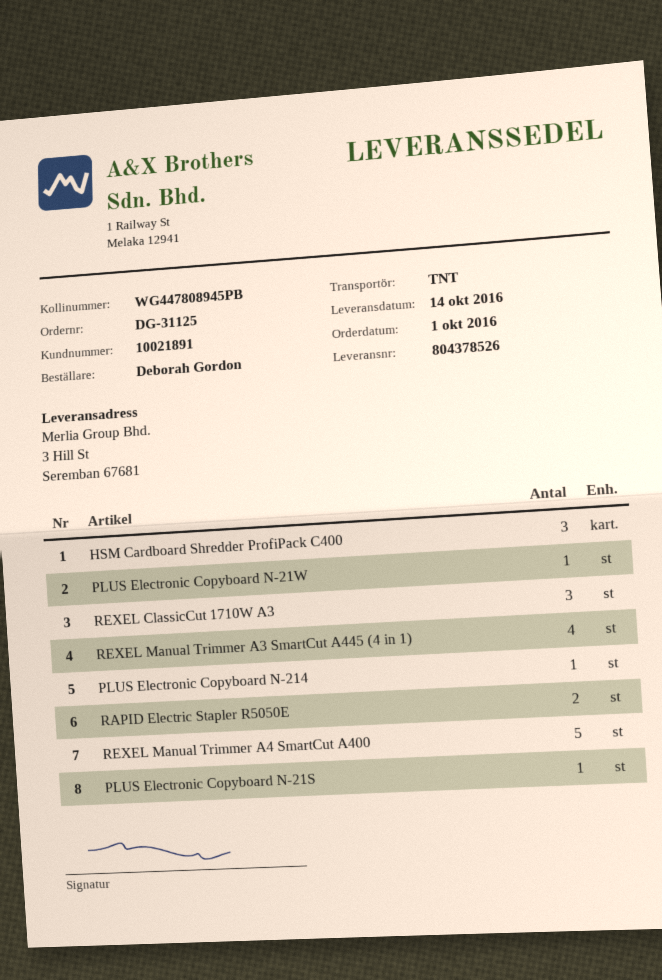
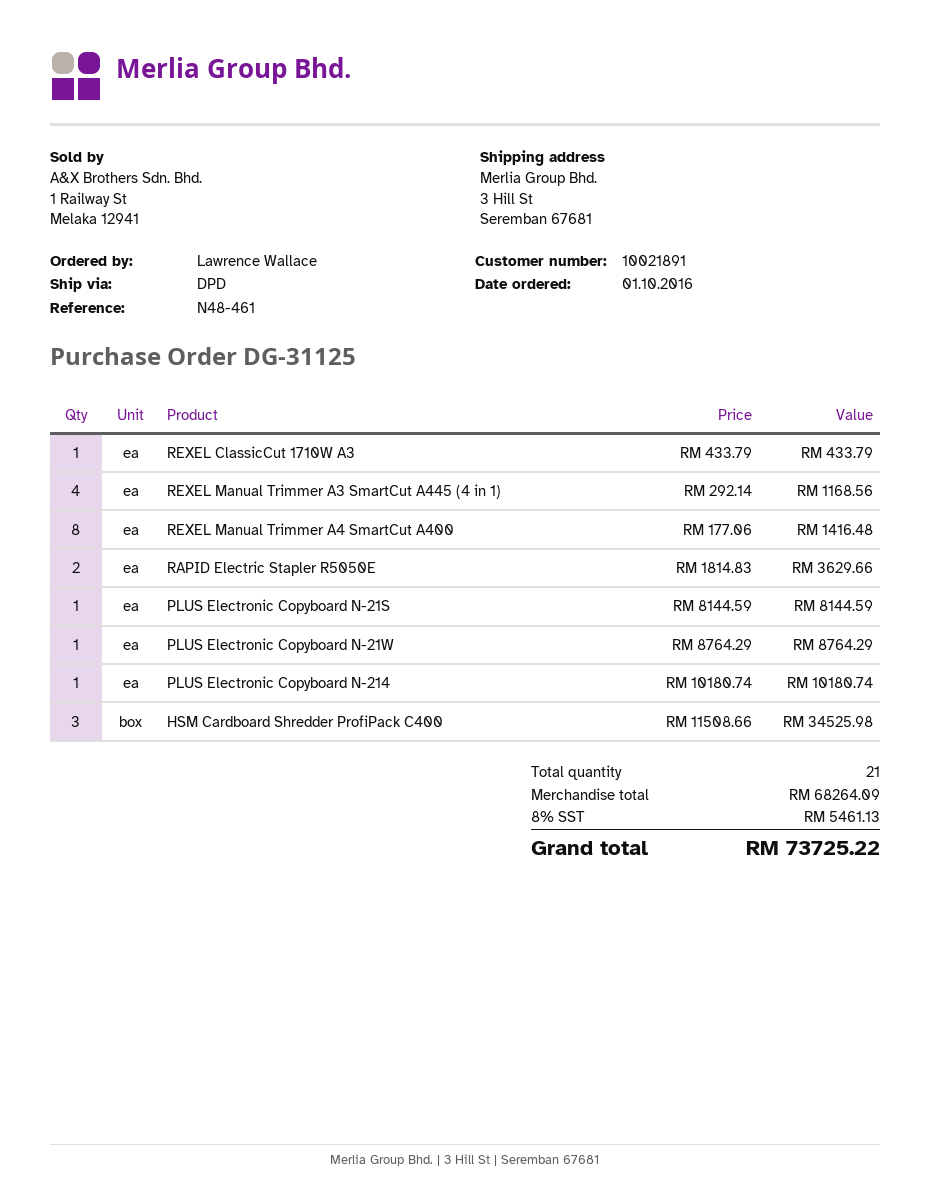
ordered by: Deborah Gordon -> Lawrence Wallace
shipping method: TNT -> DPD
REXEL ClassicCut 1710W A3: 3 -> 1
REXEL Manual Trimmer A4 SmartCut A400: 5 -> 8

